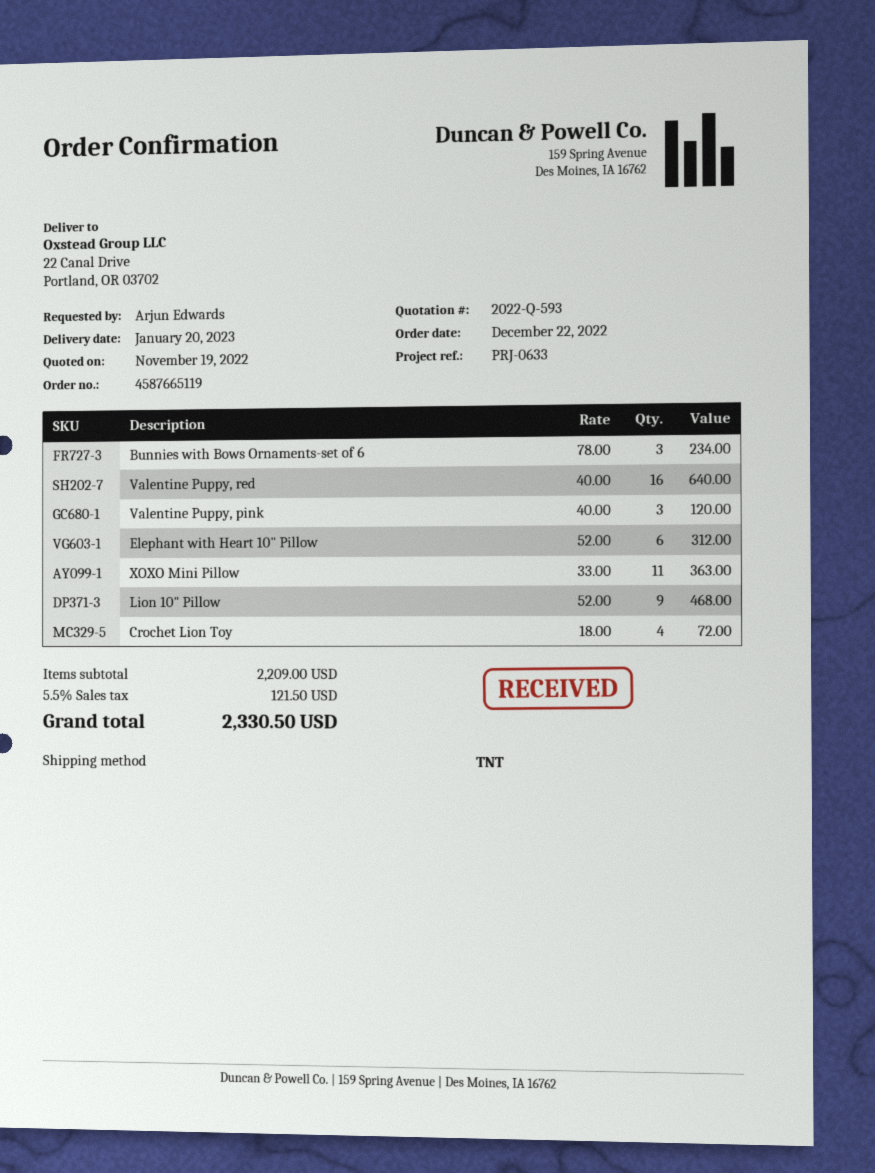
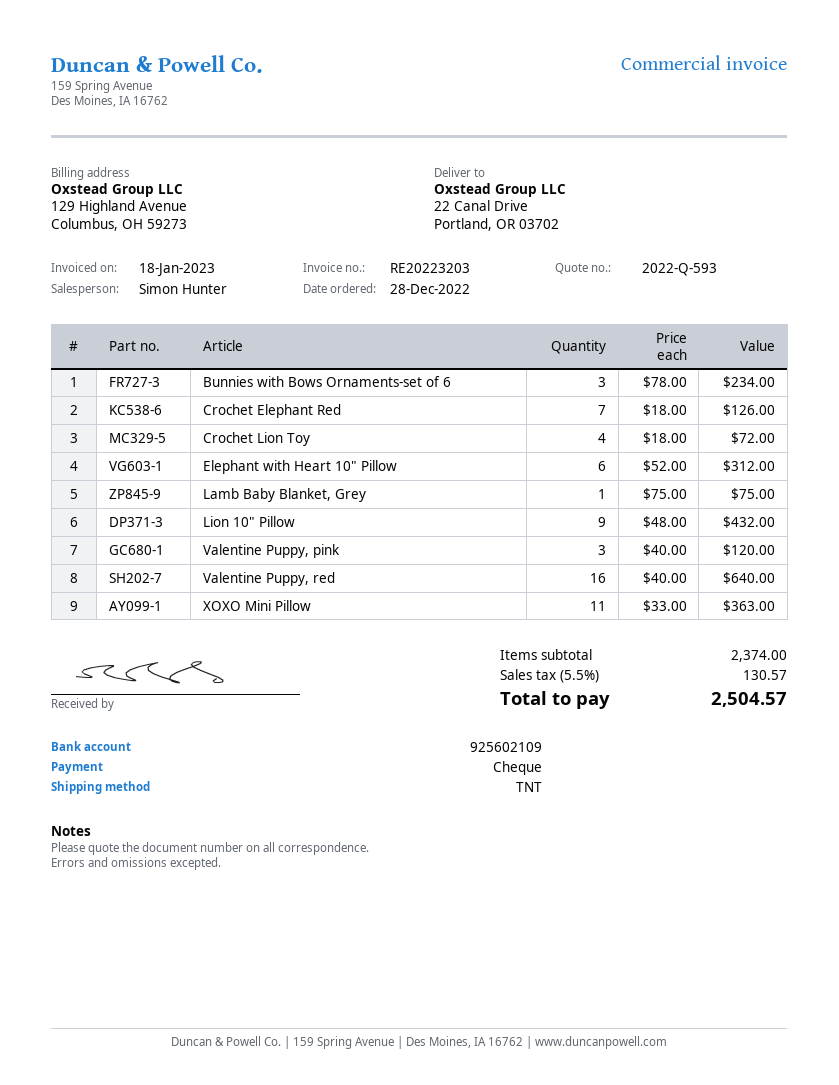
order date: 2022-12-22 -> 2022-12-28
Lion 10" Pillow: 9 x 52.00 = 468.00 -> 9 x 48.00 = 432.00
Crochet Elephant Red: none -> 7 x 18.00 = 126.00
Lamb Baby Blanket, Grey: none -> 1 x 75.00 = 75.00
subtotal: 2209.00 -> 2374.00
tax: 5.5% = 121.50 -> 5.5% = 130.57
total: 2330.50 -> 2504.57

